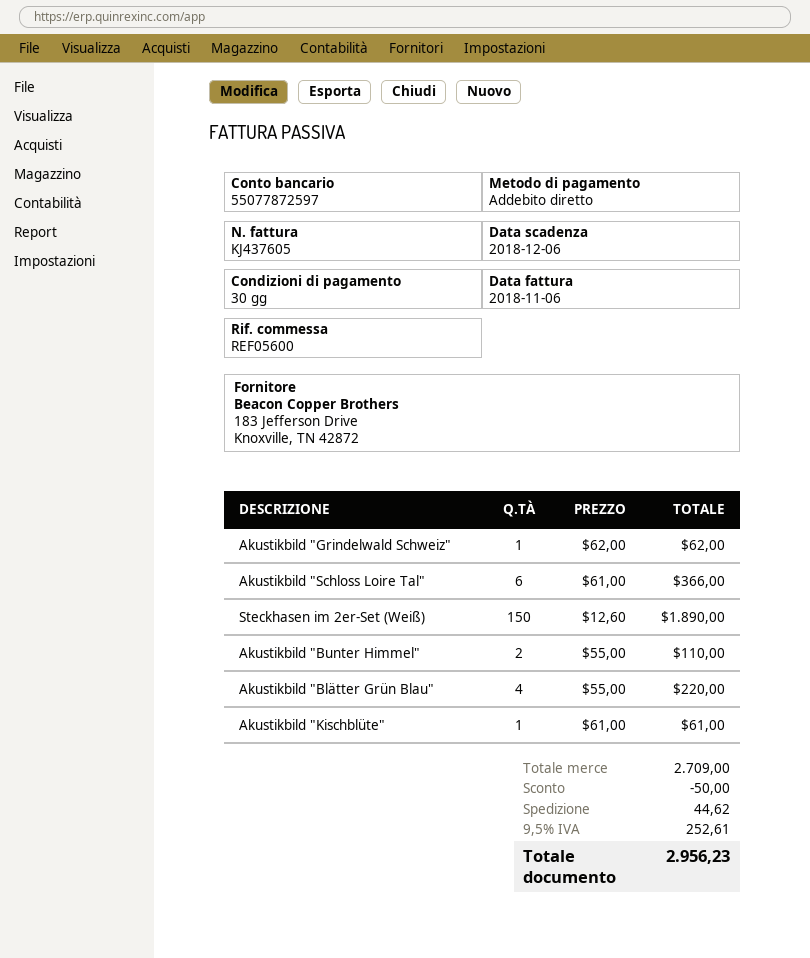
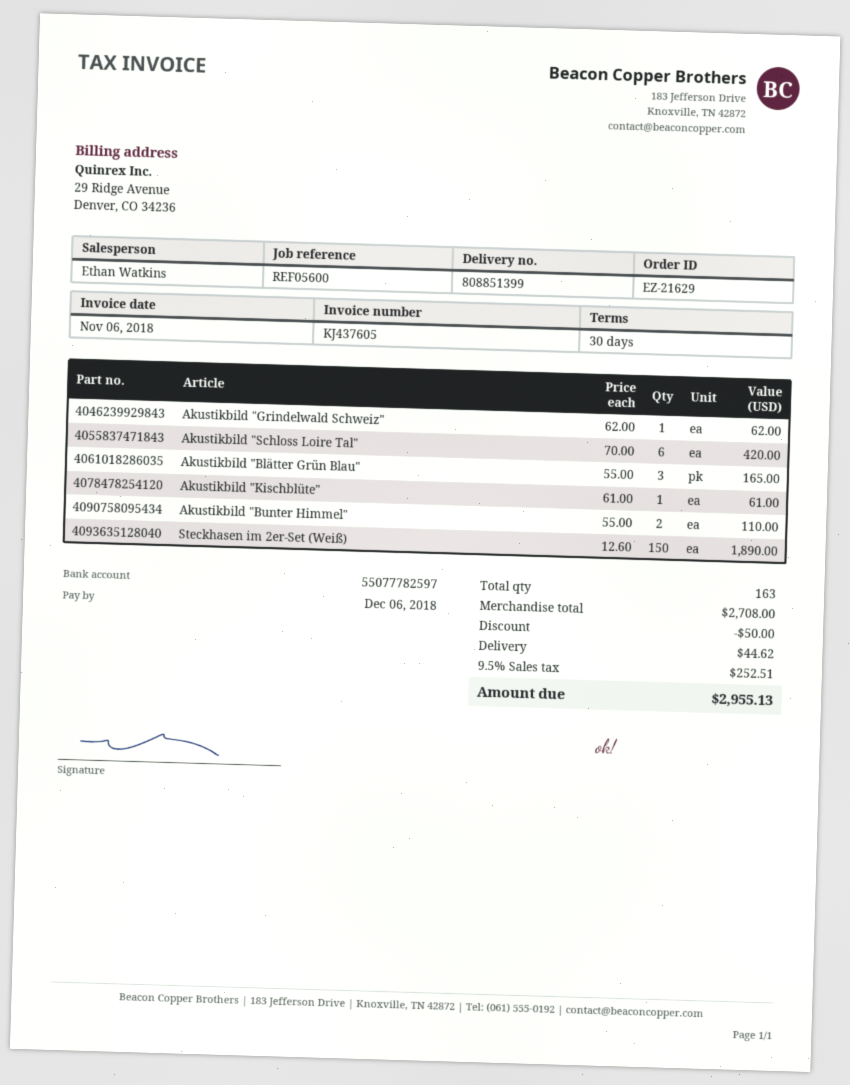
bank account: 55077872597 -> 55077782597
Akustikbild "Schloss Loire Tal": 6 x 61.00 = 366.00 -> 6 x 70.00 = 420.00
Akustikbild "Blätter Grün Blau": 4 x 55.00 = 220.00 -> 3 x 55.00 = 165.00
subtotal: 2709.00 -> 2708.00
tax: 9.5% = 252.61 -> 9.5% = 252.51
total: 2956.23 -> 2955.13

